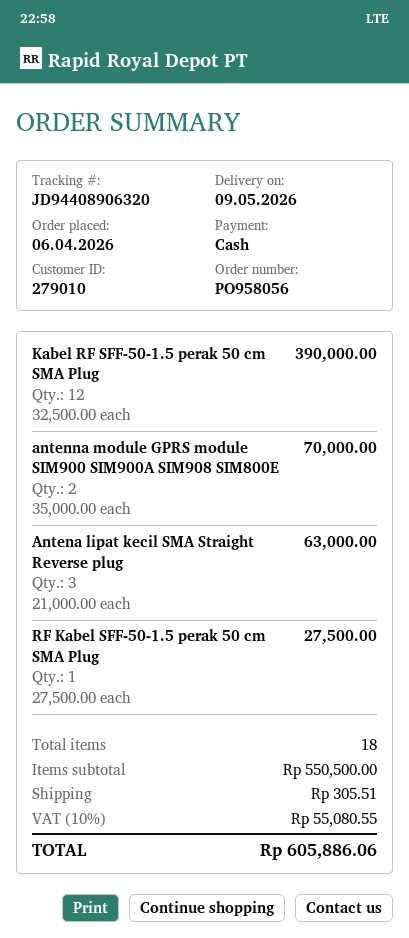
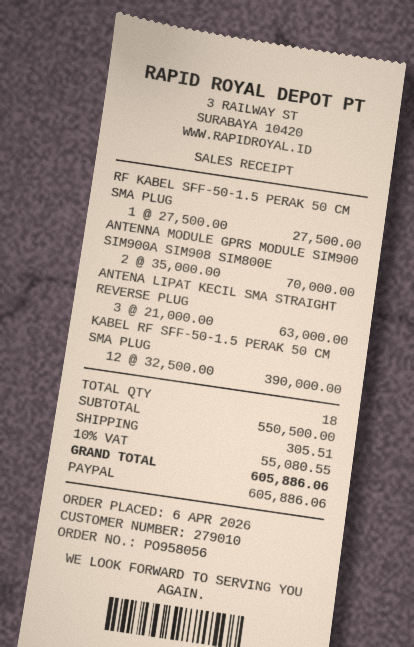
payment method: cash -> PayPal

